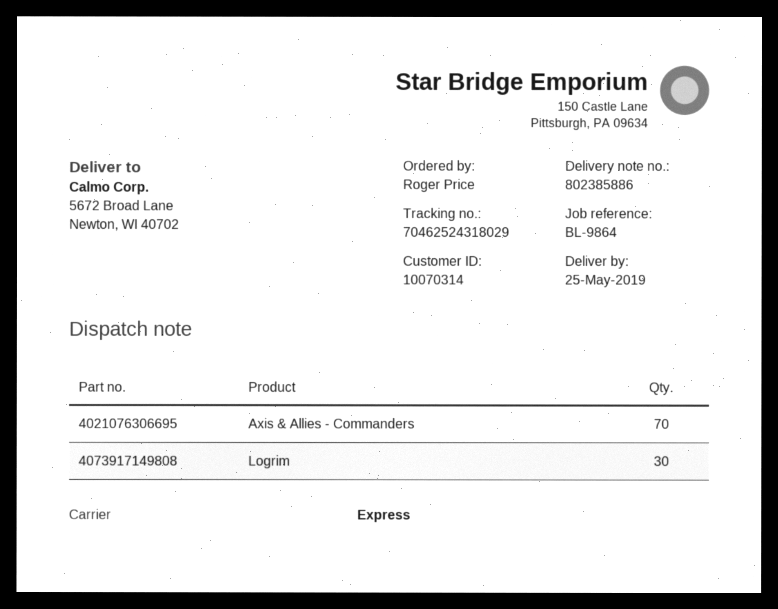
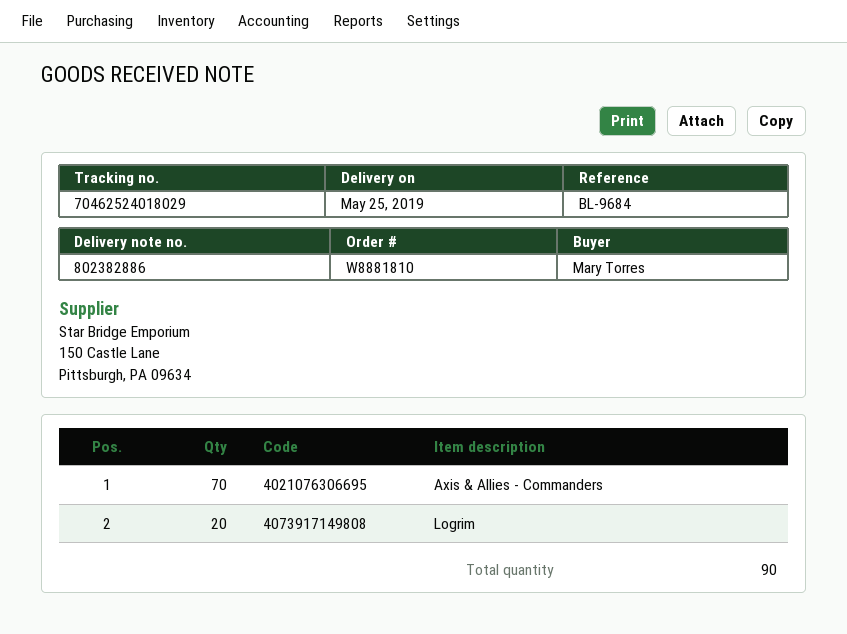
delivery note number: 802385886 -> 802382886
reference: BL-9864 -> BL-9684
ordered by: Roger Price -> Mary Torres
tracking number: 70462524318029 -> 70462524018029
Logrim: 30 -> 20

